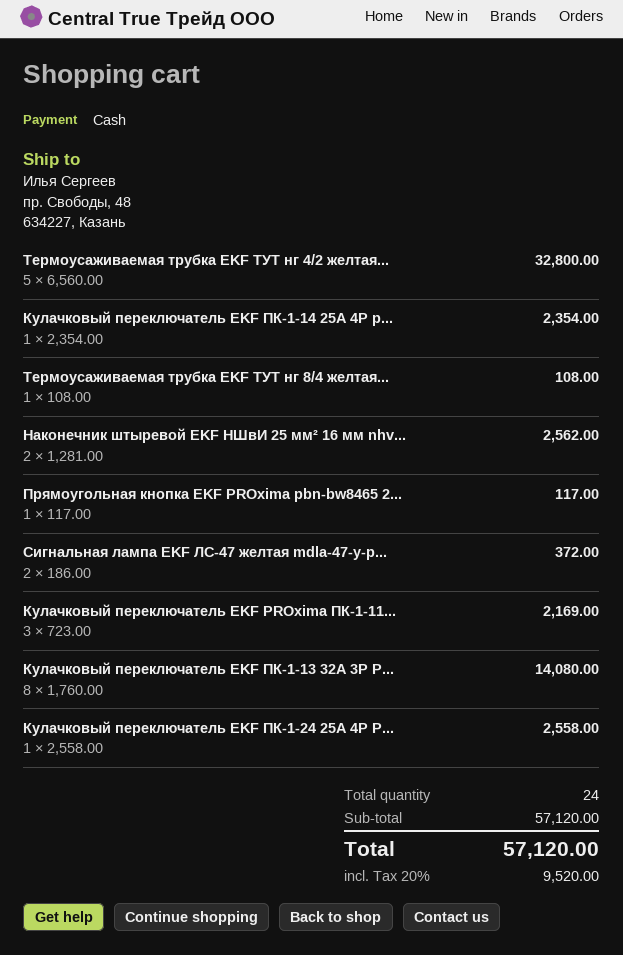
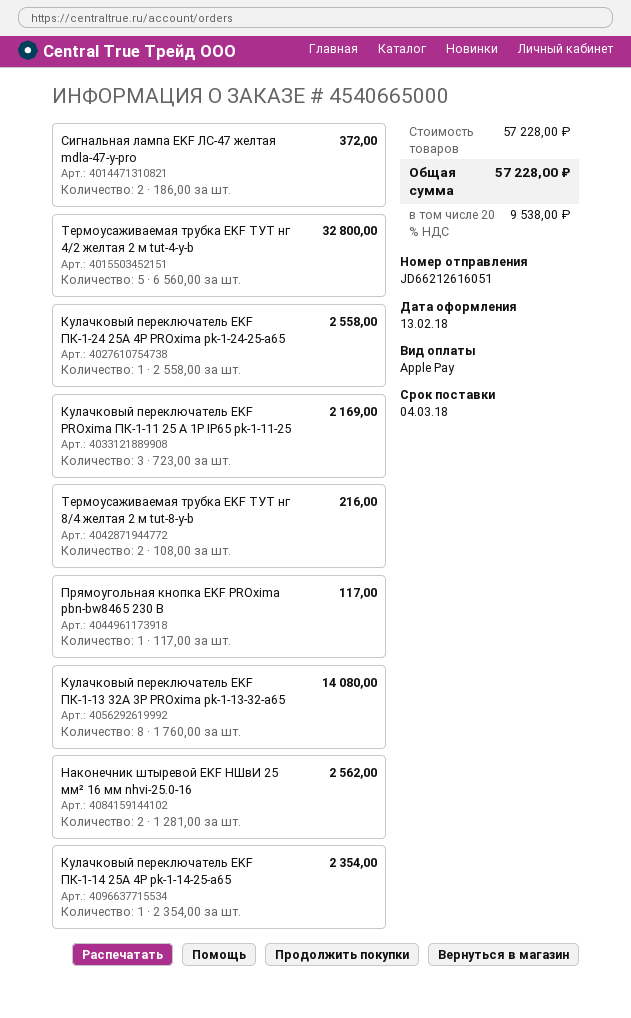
payment method: cash -> Apple Pay
Термоусаживаемая трубка EKF ТУТ нг 8/4 желтая...: 1 x 108.00 = 108.00 -> 2 x 108.00 = 216.00
subtotal: 57120.00 -> 57228.00
tax: 20% = 9520.00 -> 20% = 9538.00
total: 57120.00 -> 57228.00

